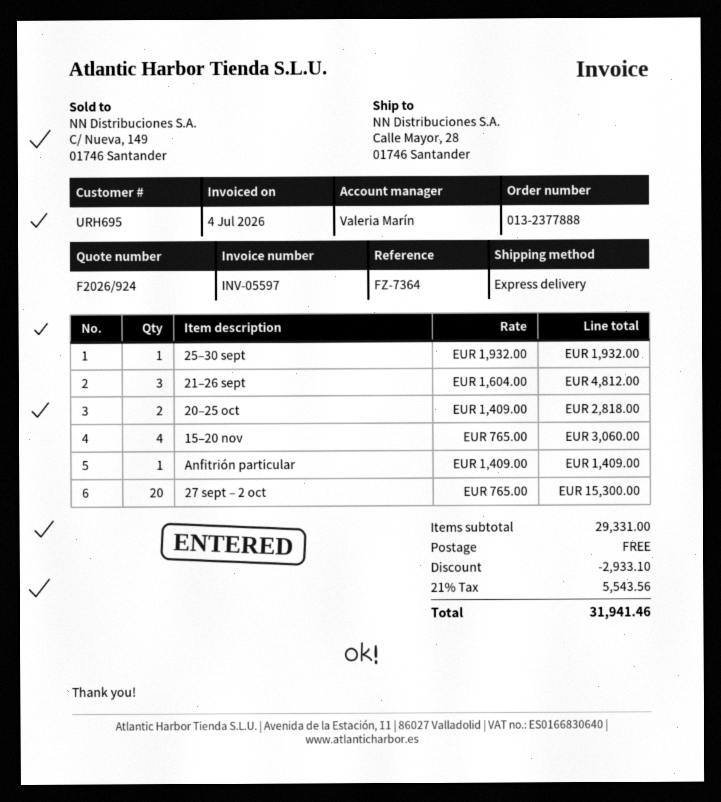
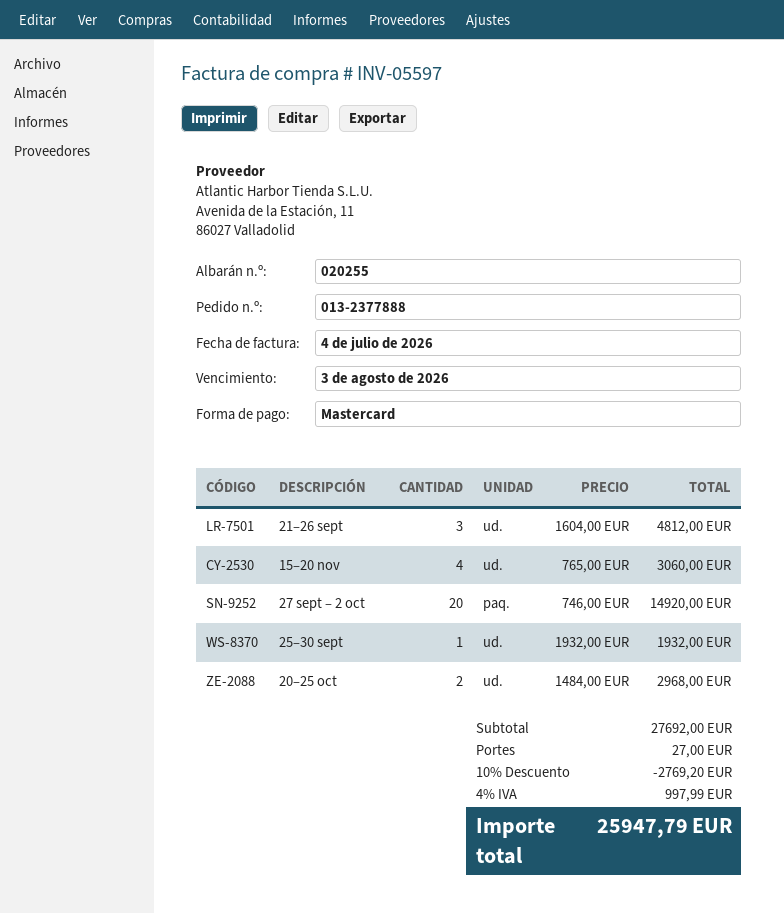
20–25 oct: 2 x 1409.00 = 2818.00 -> 2 x 1484.00 = 2968.00
Anfitrión particular: 1 x 1409.00 = 1409.00 -> none
27 sept – 2 oct: 20 x 765.00 = 15300.00 -> 20 x 746.00 = 14920.00
subtotal: 29331.00 -> 27692.00
discount: 2933.10 -> 2769.20
shipping: 0.00 -> 27.00
tax: 21% = 5543.56 -> 4% = 997.99
total: 31941.46 -> 25947.79

